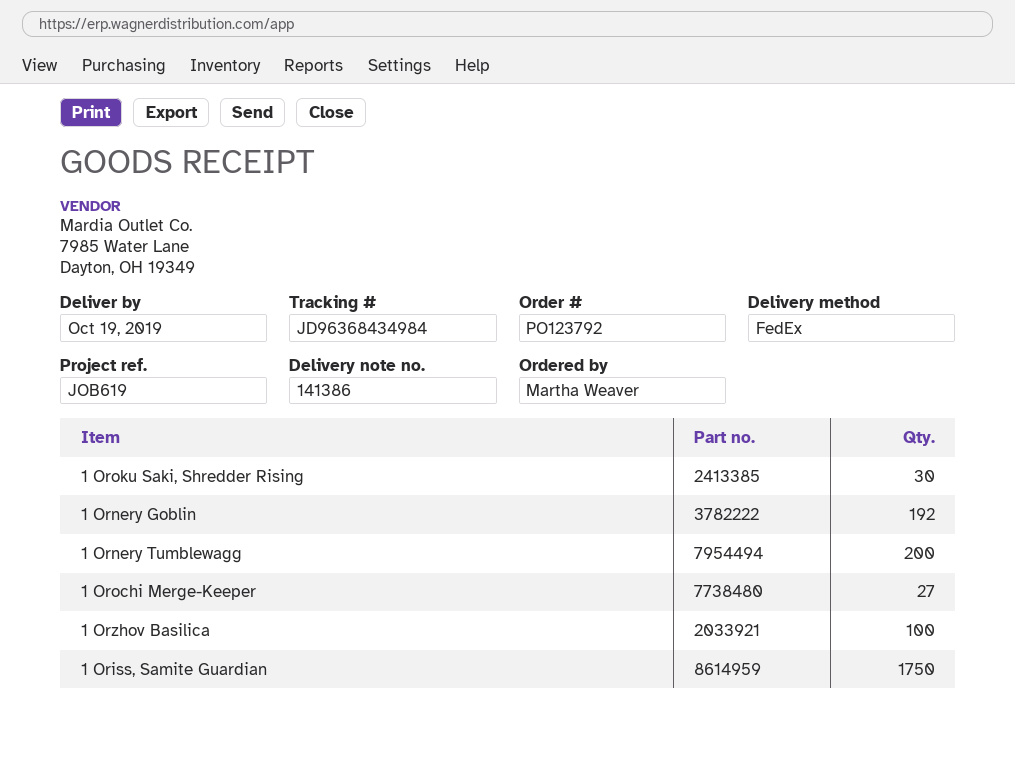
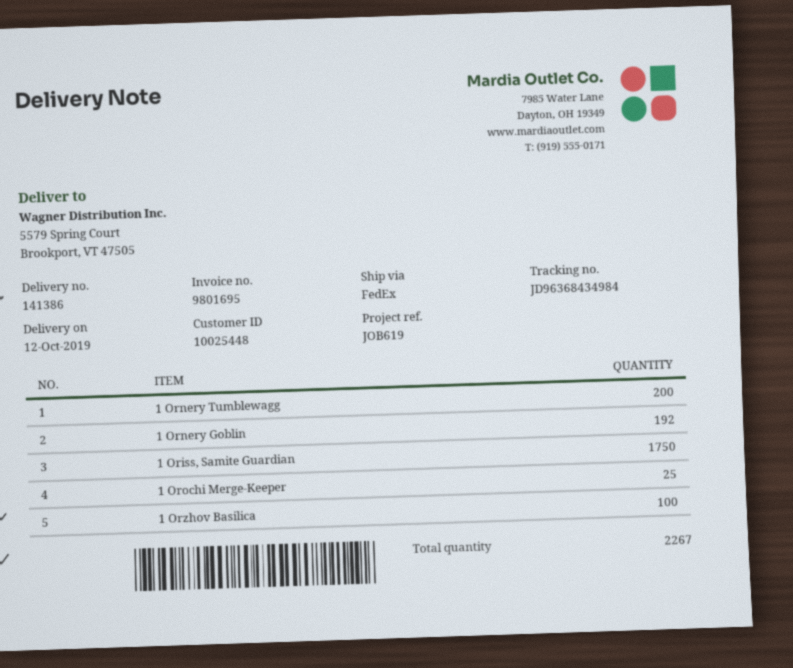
delivery date: 2019-10-19 -> 2019-10-12
1 Oroku Saki, Shredder Rising: 30 -> none
1 Orochi Merge-Keeper: 27 -> 25

